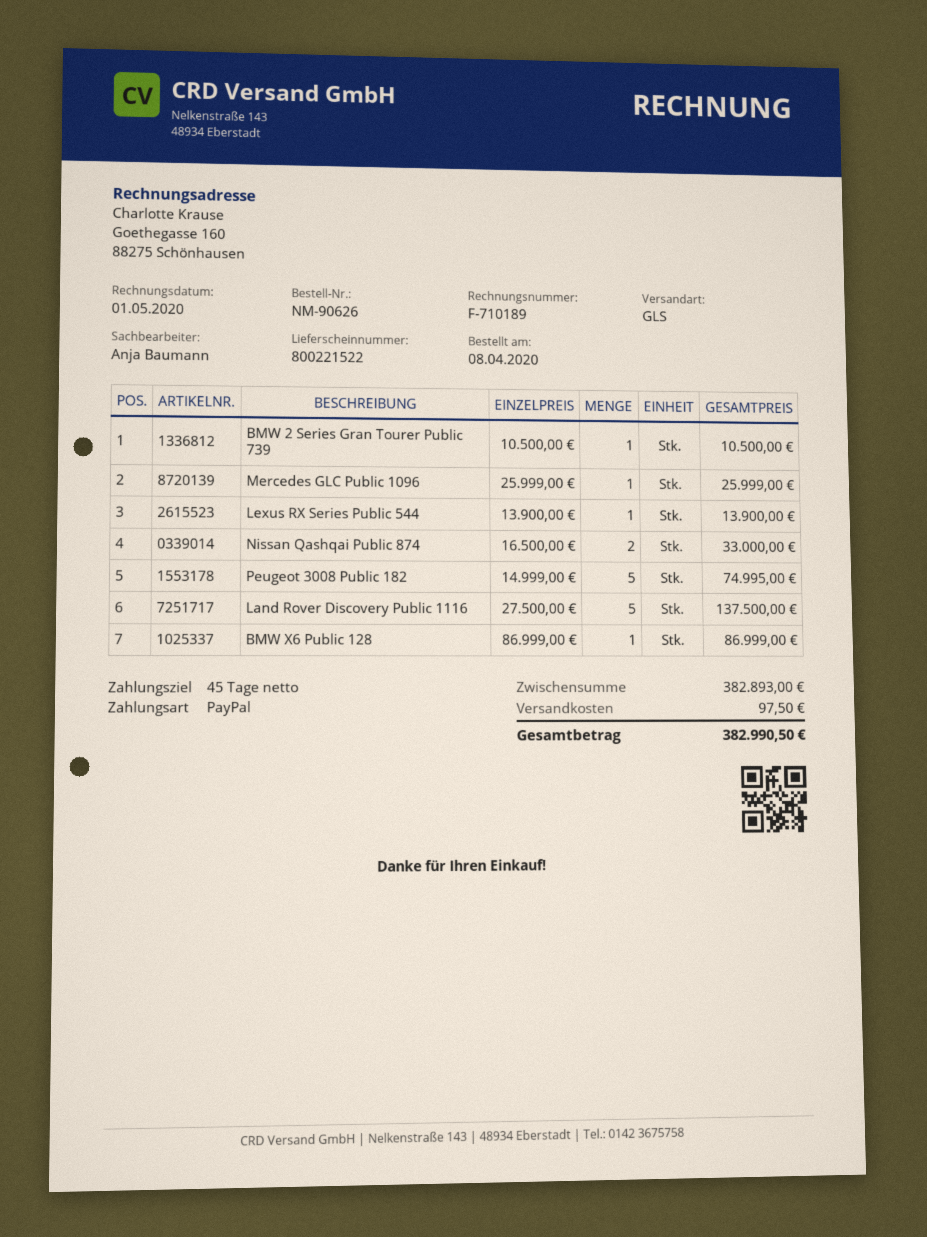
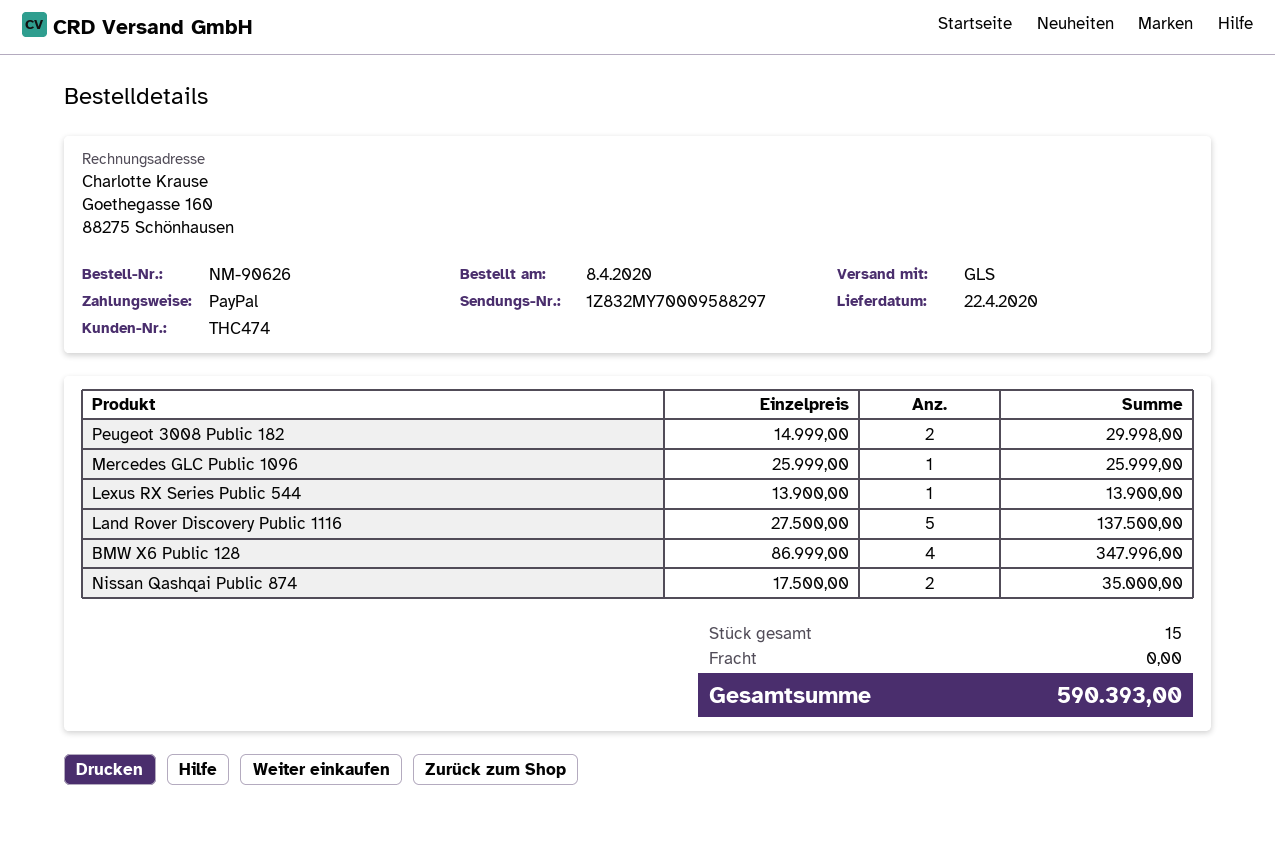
BMW 2 Series Gran Tourer Public 739: 1 x 10500.00 = 10500.00 -> none
Nissan Qashqai Public 874: 2 x 16500.00 = 33000.00 -> 2 x 17500.00 = 35000.00
Peugeot 3008 Public 182: 5 x 14999.00 = 74995.00 -> 2 x 14999.00 = 29998.00
BMW X6 Public 128: 1 x 86999.00 = 86999.00 -> 4 x 86999.00 = 347996.00
shipping: 97.50 -> 0.00
total: 382990.50 -> 590393.00

